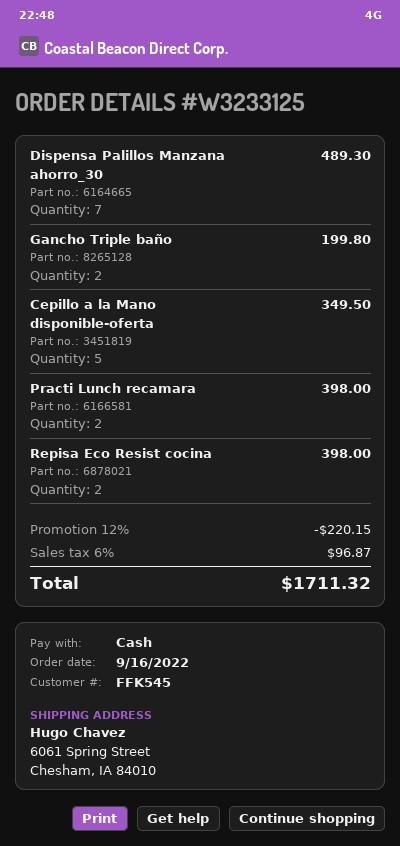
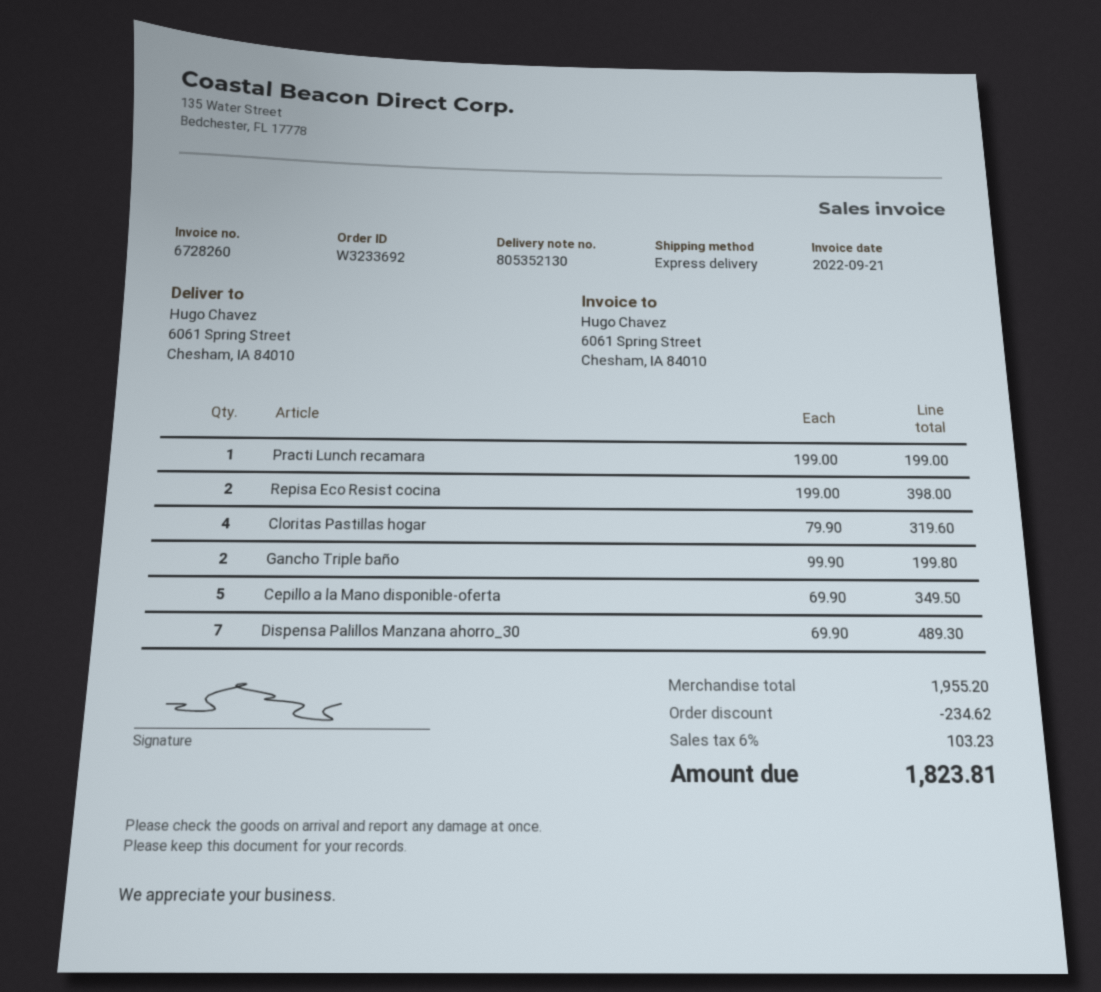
order number: W3233125 -> W3233692
Practi Lunch recamara: 2 for 398.00 -> 1 for 199.00
Cloritas Pastillas hogar: none -> 4 for 319.60
discount: 220.15 -> 234.62
tax: 6% = 96.87 -> 6% = 103.23
total: 1711.32 -> 1823.81

